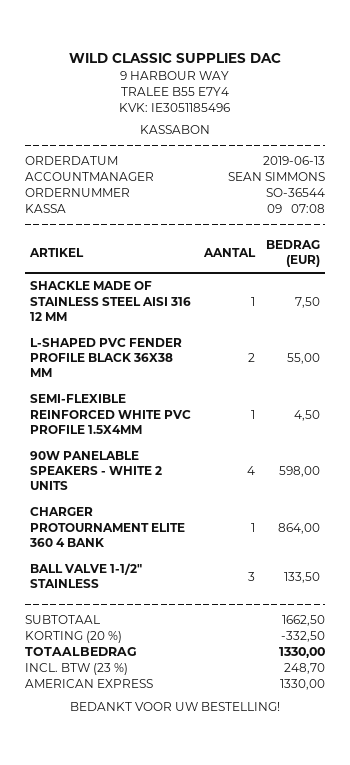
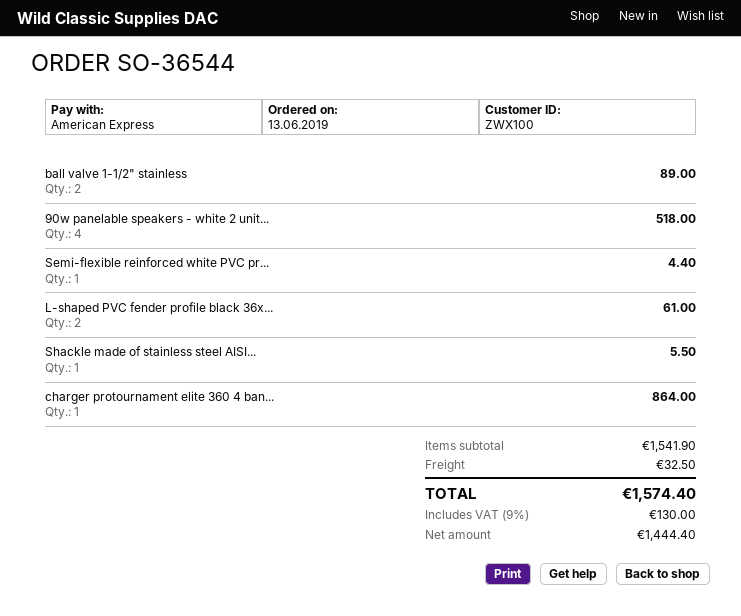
SHACKLE MADE OF STAINLESS STEEL AISI 316 12 MM: 1 for 7.50 -> 1 for 5.50
L-SHAPED PVC FENDER PROFILE BLACK 36X38 MM: 2 for 55.00 -> 2 for 61.00
SEMI-FLEXIBLE REINFORCED WHITE PVC PROFILE 1.5X4MM: 1 for 4.50 -> 1 for 4.40
90W PANELABLE SPEAKERS - WHITE 2 UNITS: 4 for 598.00 -> 4 for 518.00
BALL VALVE 1-1/2" STAINLESS: 3 for 133.50 -> 2 for 89.00
subtotal: 1662.50 -> 1541.90
discount: 20% = 332.50 -> none
shipping: none -> 32.50
tax: 23% = 248.70 -> 9% = 130.00
total: 1330.00 -> 1574.40

